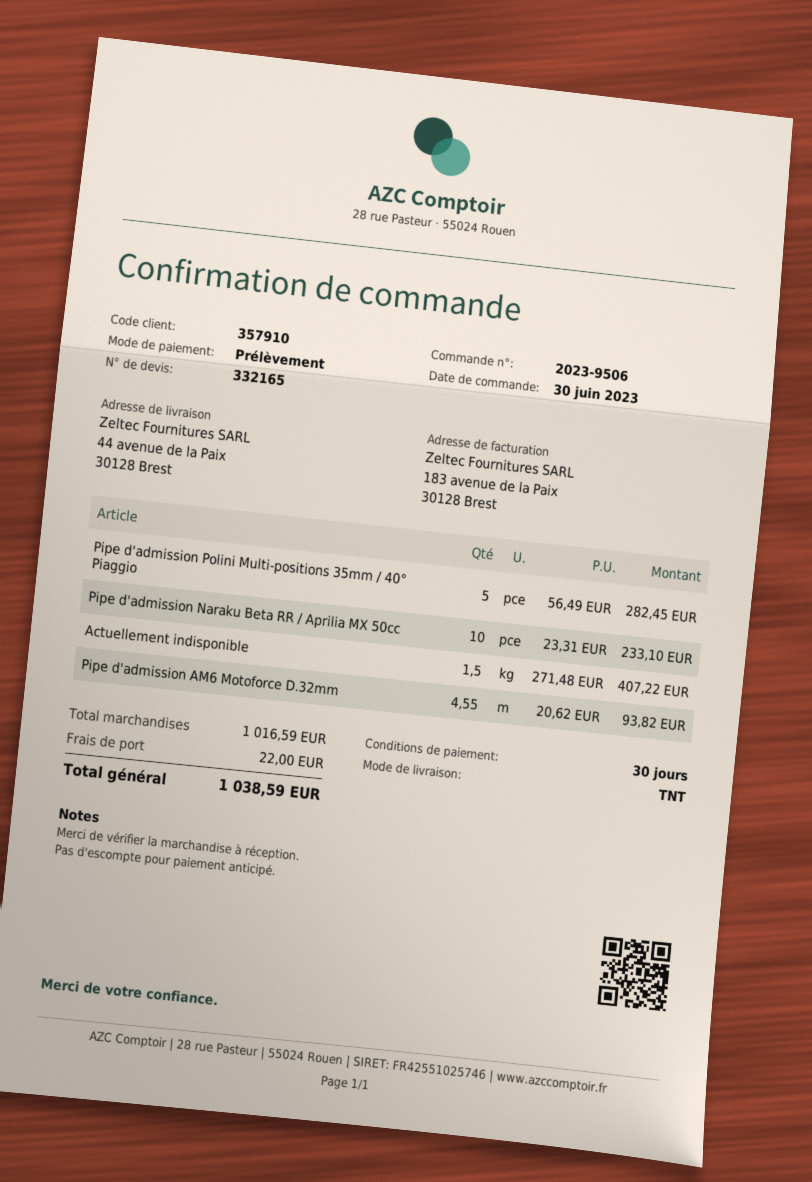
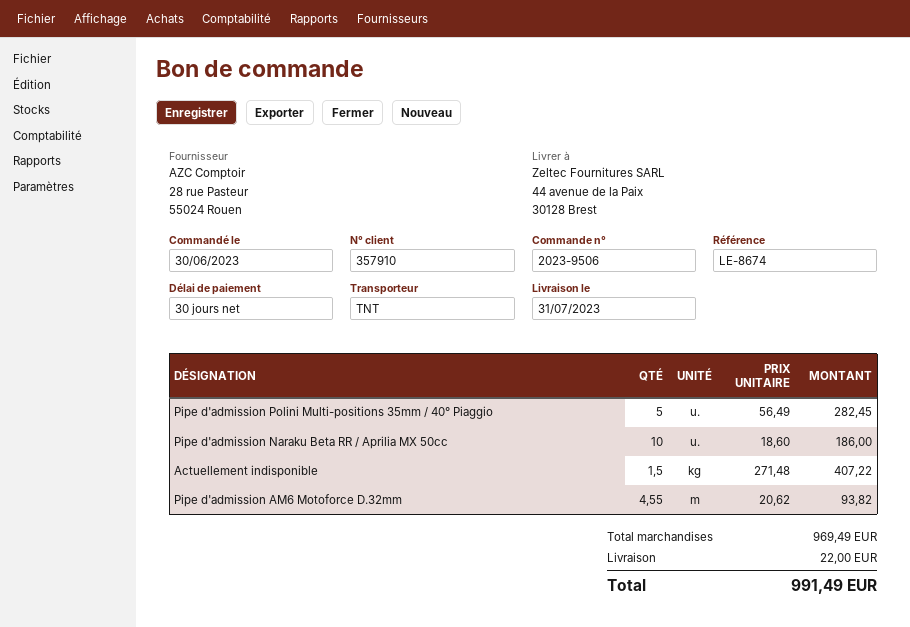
Pipe d'admission Naraku Beta RR / Aprilia MX 50cc: 10 x 23.31 = 233.10 -> 10 x 18.60 = 186.00
subtotal: 1016.59 -> 969.49
total: 1038.59 -> 991.49

